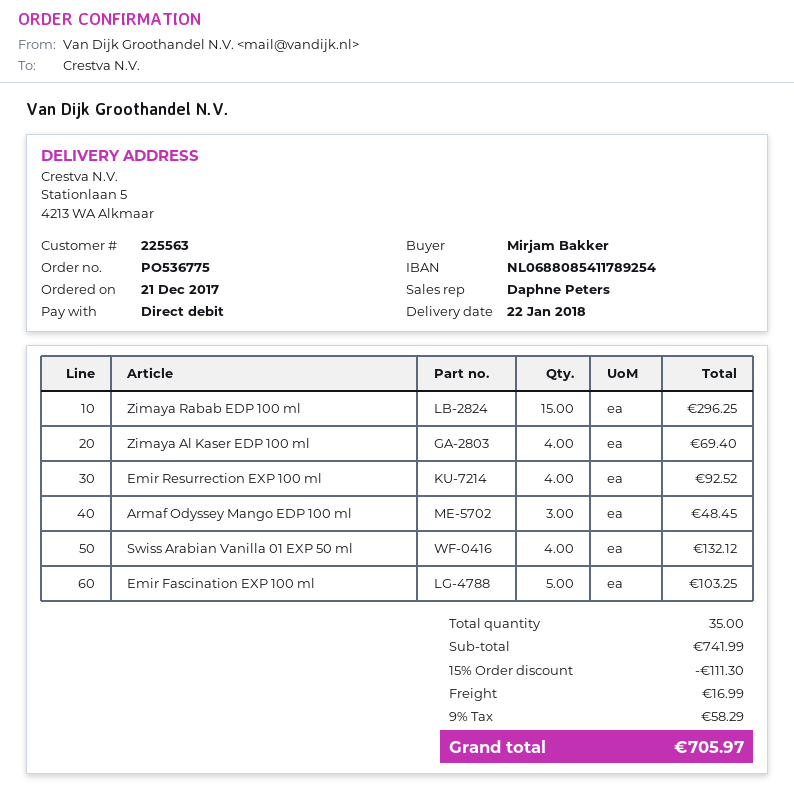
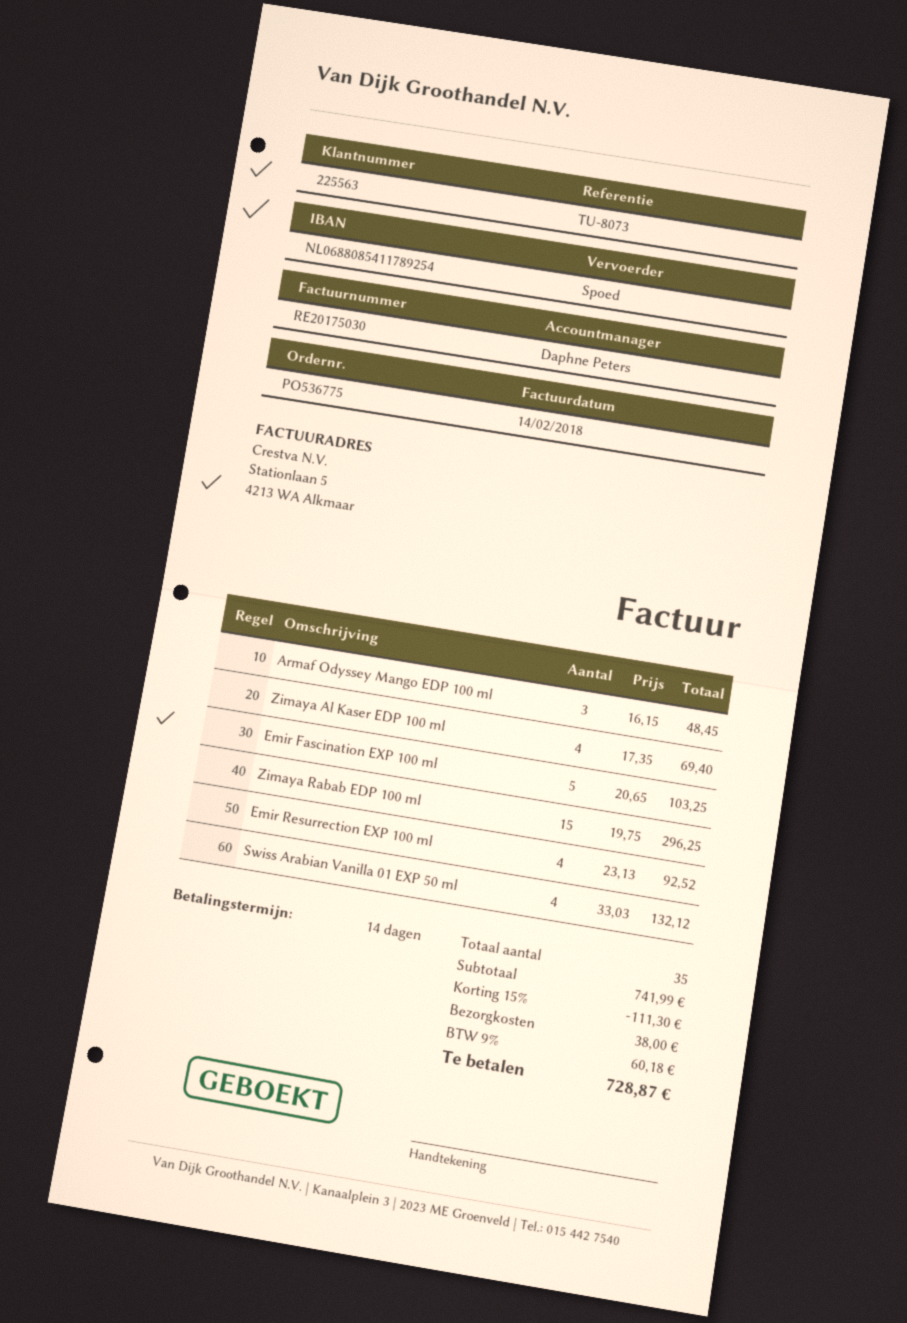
shipping: 16.99 -> 38.00
tax: 9% = 58.29 -> 9% = 60.18
total: 705.97 -> 728.87

